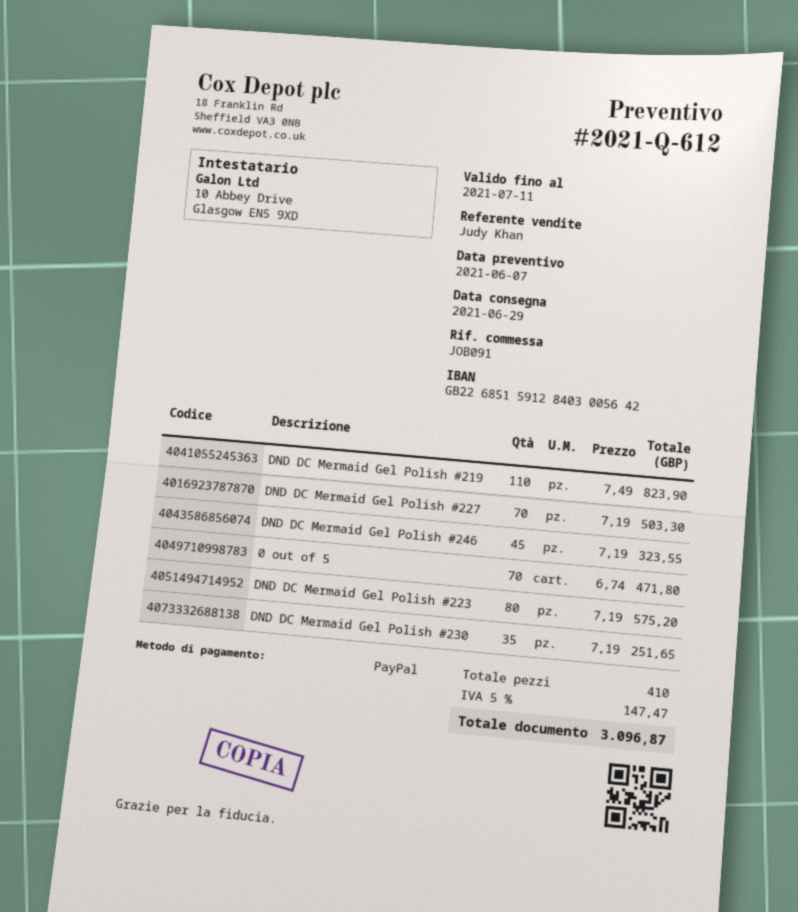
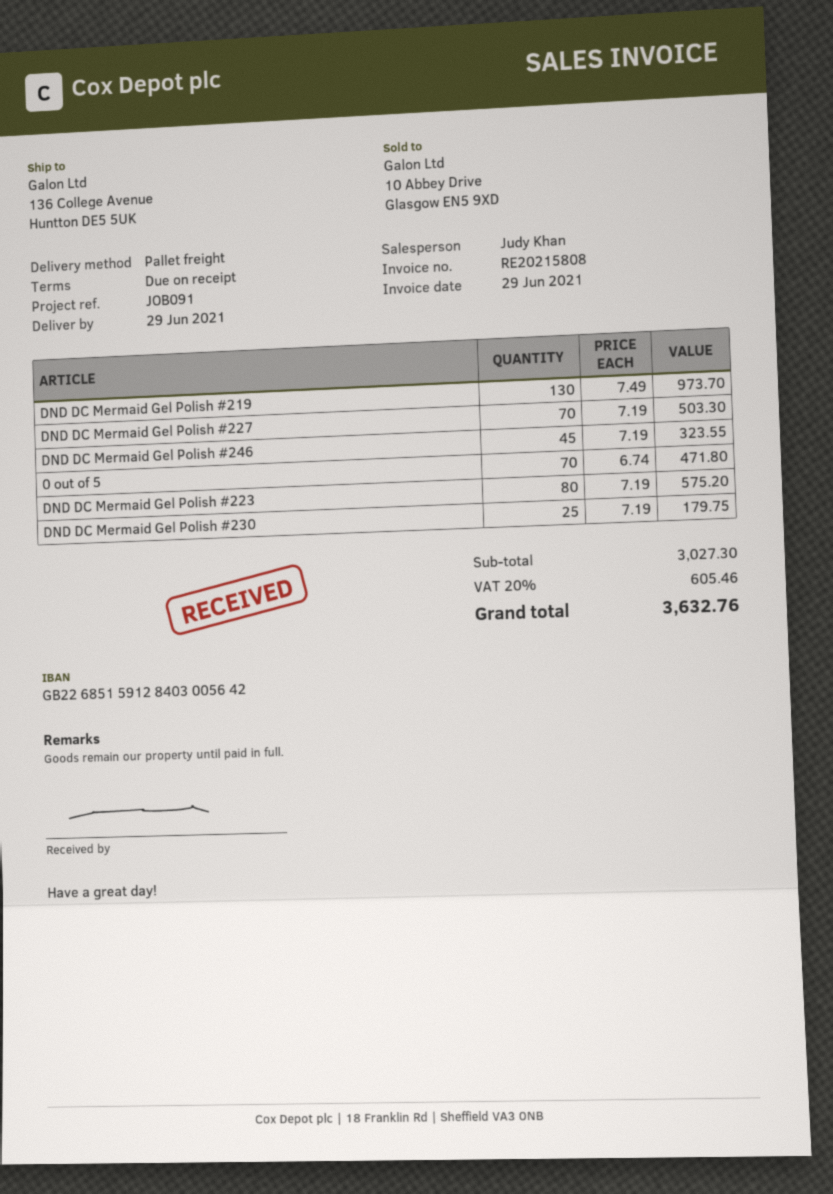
DND DC Mermaid Gel Polish #219: 110 x 7.49 = 823.90 -> 130 x 7.49 = 973.70
DND DC Mermaid Gel Polish #230: 35 x 7.19 = 251.65 -> 25 x 7.19 = 179.75
tax: 5% = 147.47 -> 20% = 605.46
total: 3096.87 -> 3632.76

